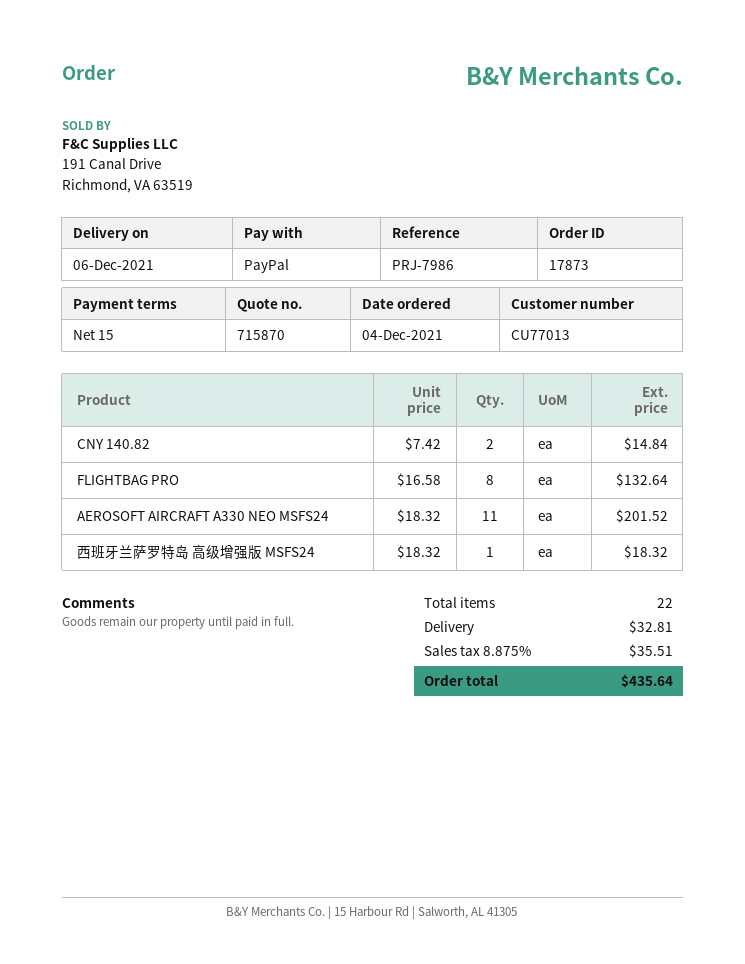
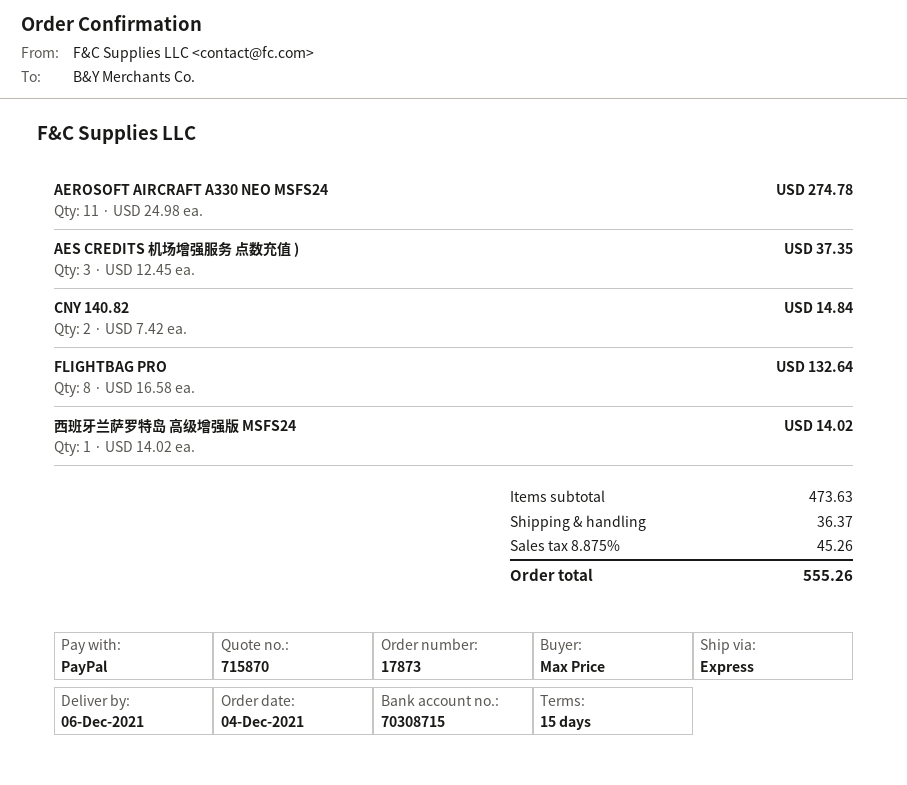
AEROSOFT AIRCRAFT A330 NEO MSFS24: 11 x 18.32 = 201.52 -> 11 x 24.98 = 274.78
西班牙兰萨罗特岛 高级增强版 MSFS24: 1 x 18.32 = 18.32 -> 1 x 14.02 = 14.02
AES CREDITS 机场增强服务 点数充值 ): none -> 3 x 12.45 = 37.35
shipping: 32.81 -> 36.37
tax: 8.875% = 35.51 -> 8.875% = 45.26
total: 435.64 -> 555.26

